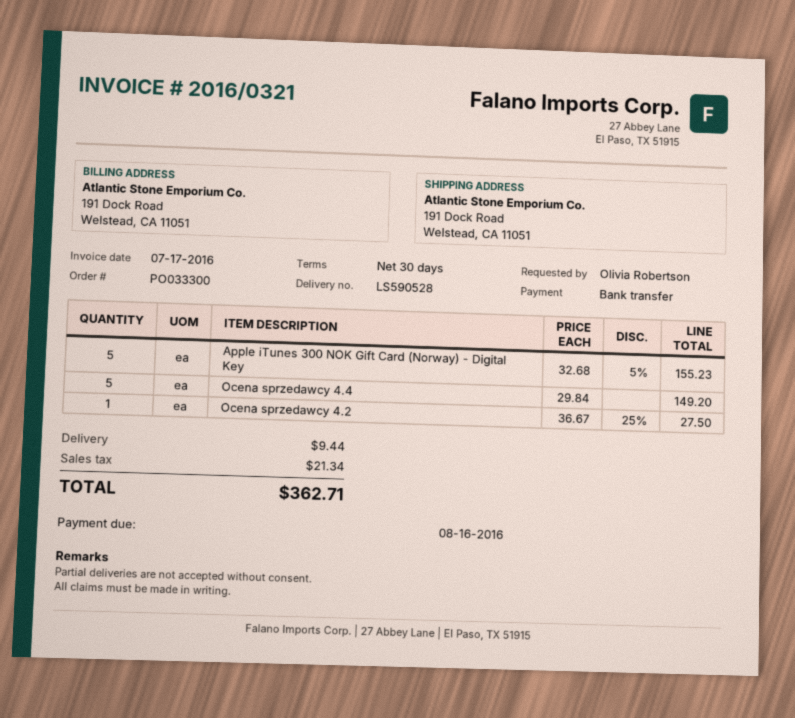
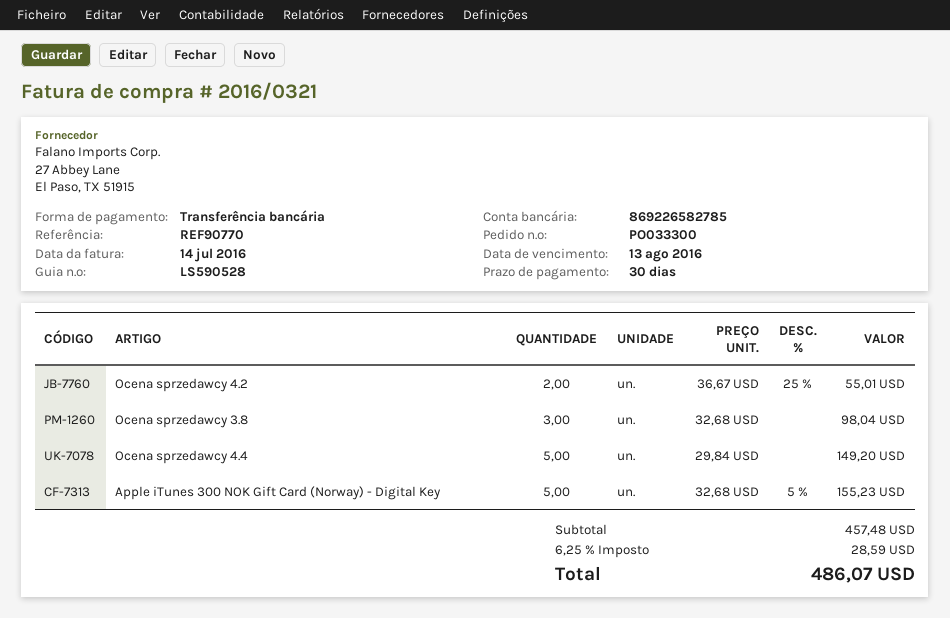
invoice date: 2016-07-17 -> 2016-07-14
due date: 2016-08-16 -> 2016-08-13
Ocena sprzedawcy 4.2: 1 x 36.67 - 25% = 27.50 -> 2 x 36.67 - 25% = 55.01
Ocena sprzedawcy 3.8: none -> 3 x 32.68 = 98.04
shipping: 9.44 -> none
tax: 21.34 -> 28.59
total: 362.71 -> 486.07

